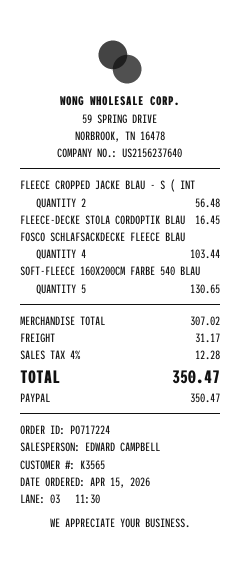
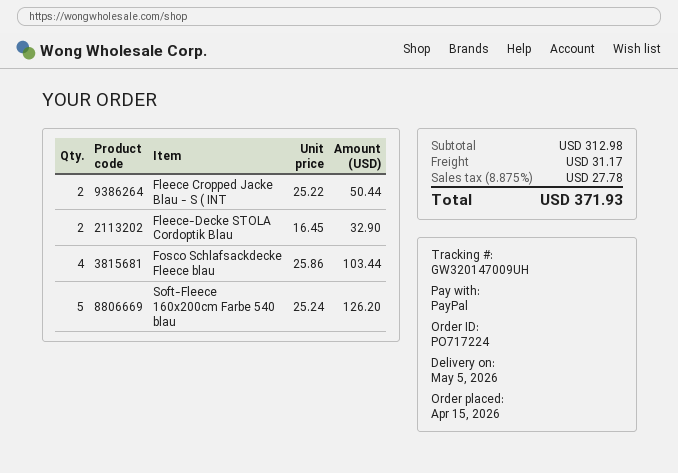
FLEECE CROPPED JACKE BLAU - S ( INT: 2 for 56.48 -> 2 for 50.44
FLEECE-DECKE STOLA CORDOPTIK BLAU: 1 for 16.45 -> 2 for 32.90
SOFT-FLEECE 160X200CM FARBE 540 BLAU: 5 for 130.65 -> 5 for 126.20
subtotal: 307.02 -> 312.98
tax: 4% = 12.28 -> 8.875% = 27.78
total: 350.47 -> 371.93

